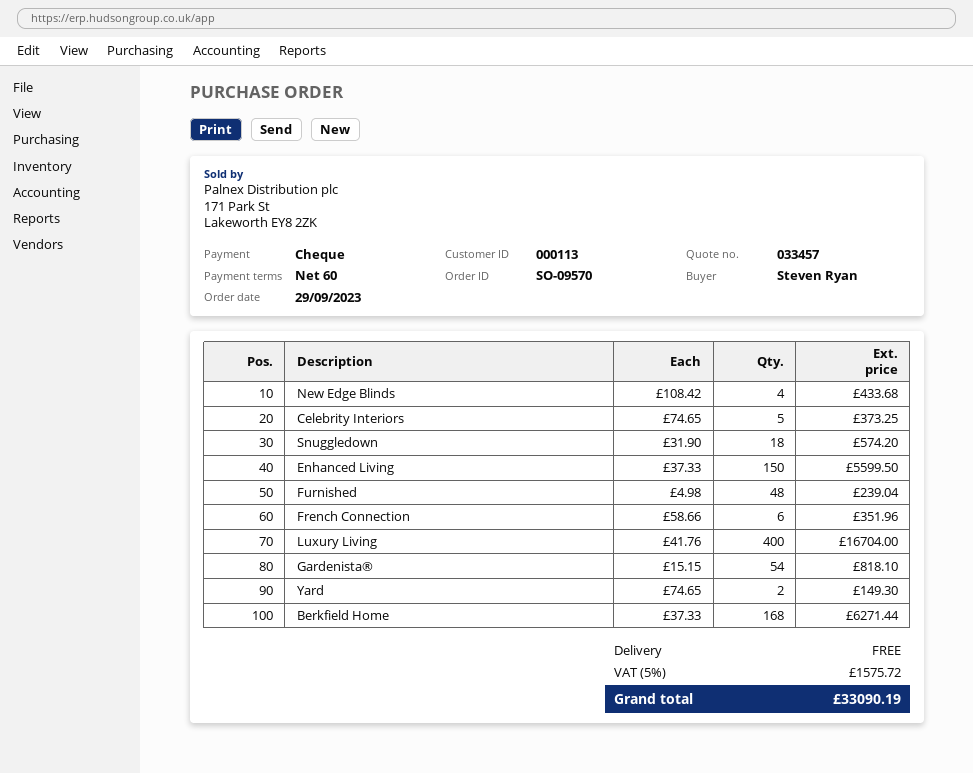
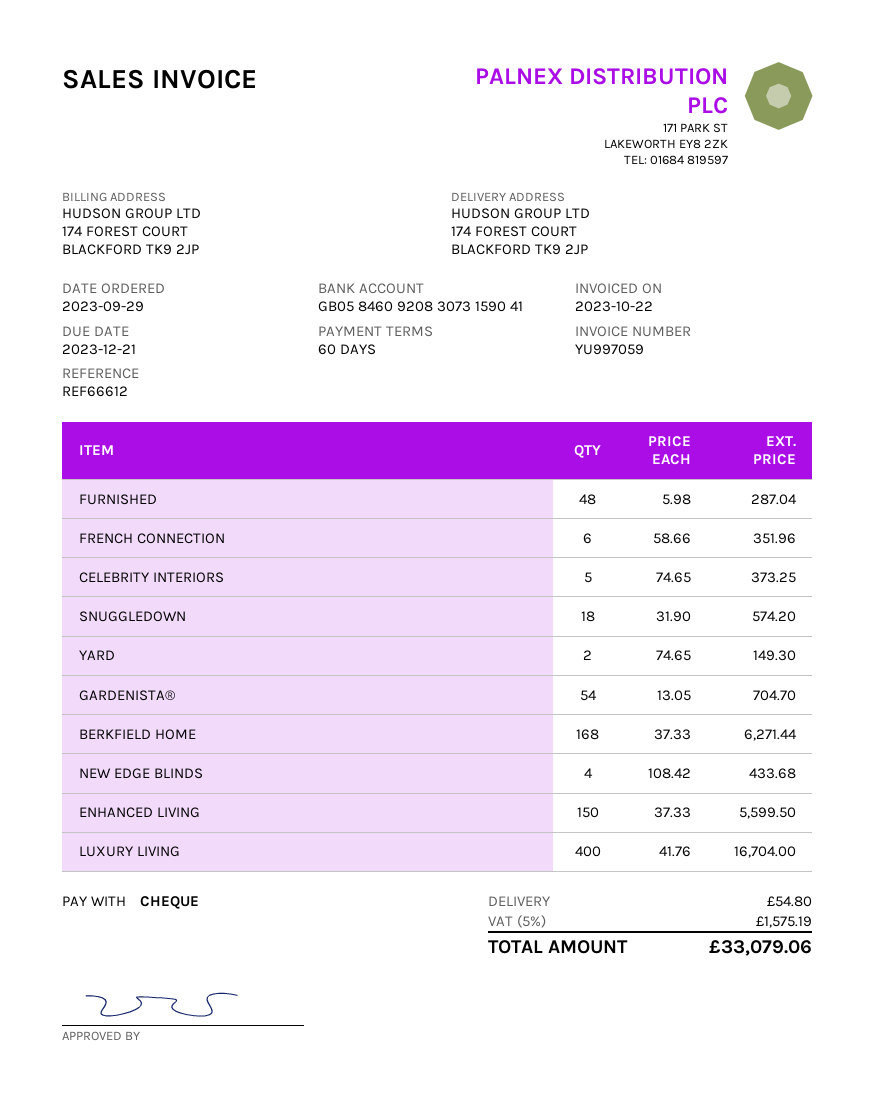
Furnished: 48 x 4.98 = 239.04 -> 48 x 5.98 = 287.04
Gardenista®: 54 x 15.15 = 818.10 -> 54 x 13.05 = 704.70
shipping: 0.00 -> 54.80
tax: 5% = 1575.72 -> 5% = 1575.19
total: 33090.19 -> 33079.06

